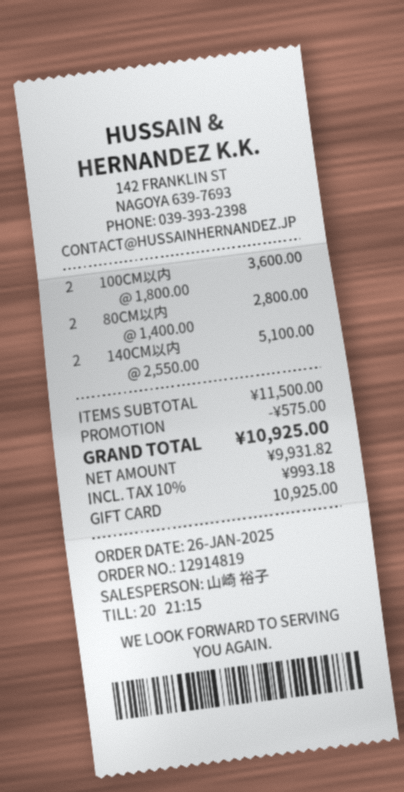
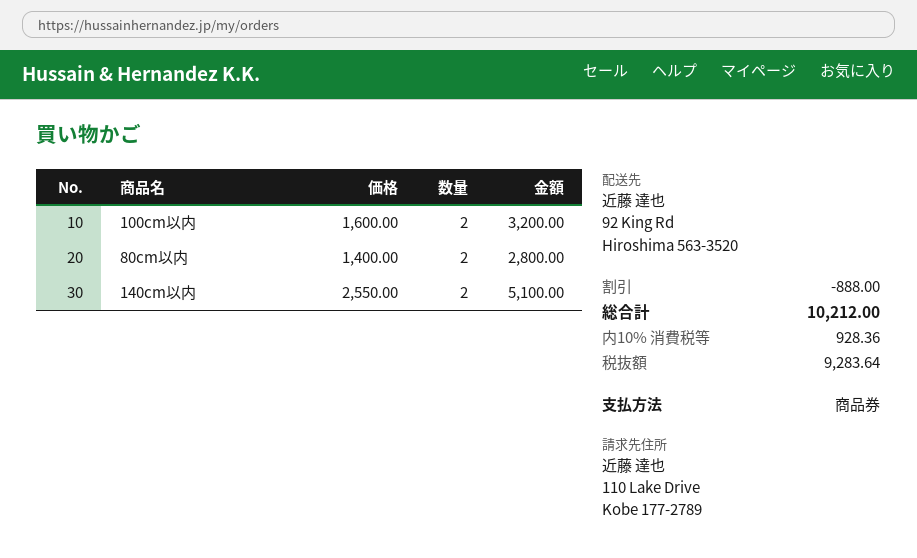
100CM以内: 2 x 1800.00 = 3600.00 -> 2 x 1600.00 = 3200.00
discount: 575.00 -> 888.00
net: 9931.82 -> 9283.64
tax: 10% = 993.18 -> 10% = 928.36
total: 10925.00 -> 10212.00

